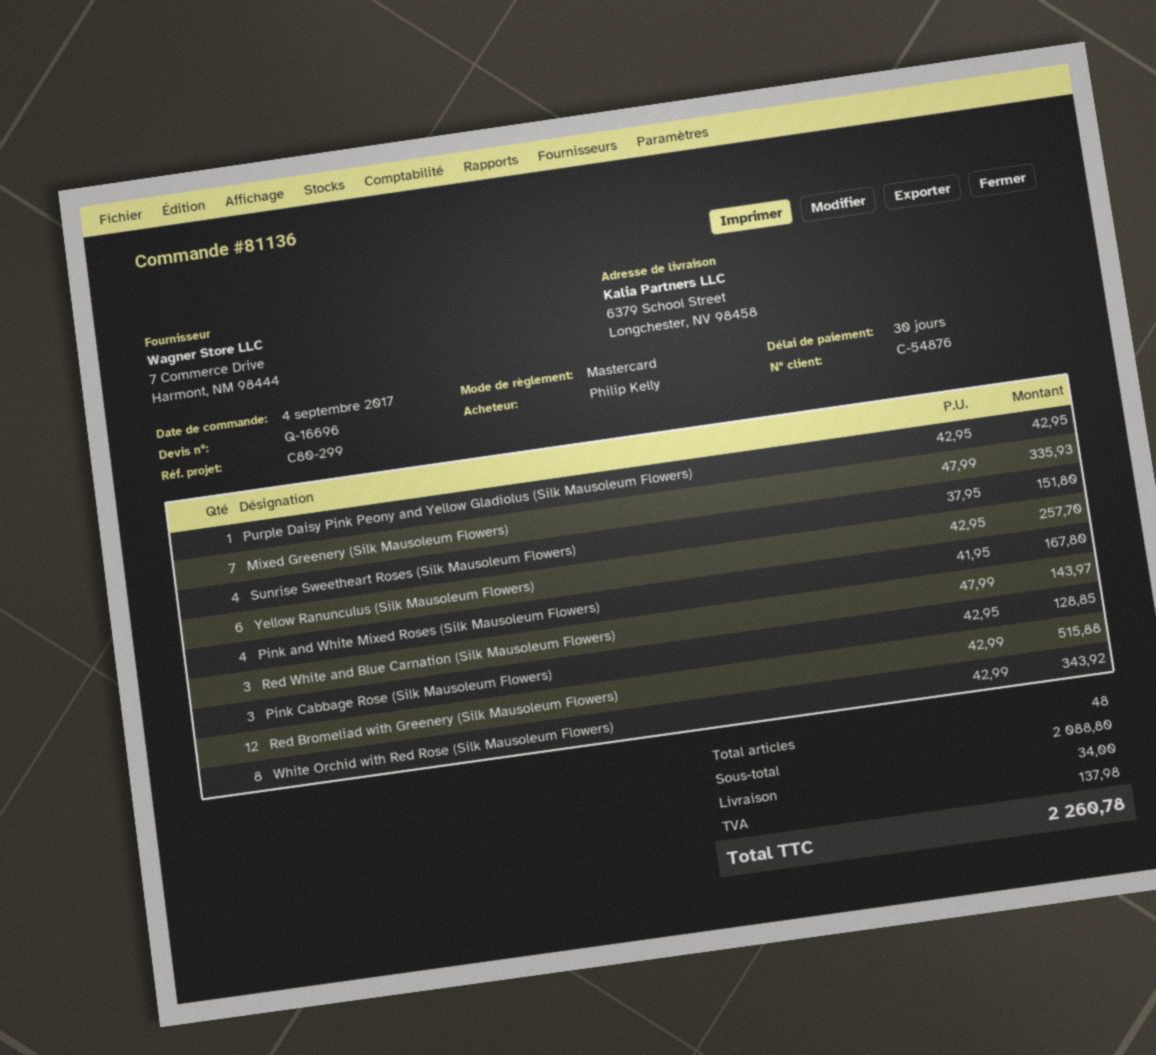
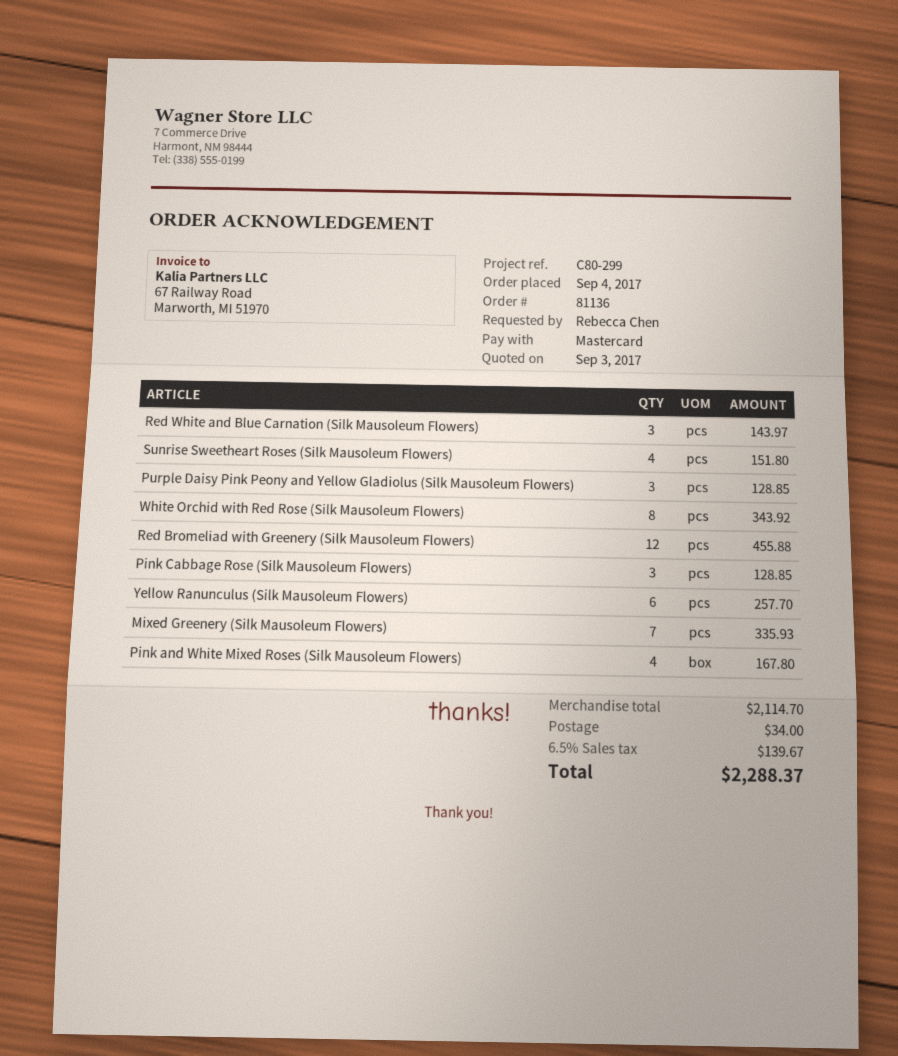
ordered by: Philip Kelly -> Rebecca Chen
Purple Daisy Pink Peony and Yellow Gladiolus (Silk Mausoleum Flowers): 1 for 42.95 -> 3 for 128.85
Red Bromeliad with Greenery (Silk Mausoleum Flowers): 12 for 515.88 -> 12 for 455.88
subtotal: 2088.80 -> 2114.70
tax: 137.98 -> 139.67
total: 2260.78 -> 2288.37

